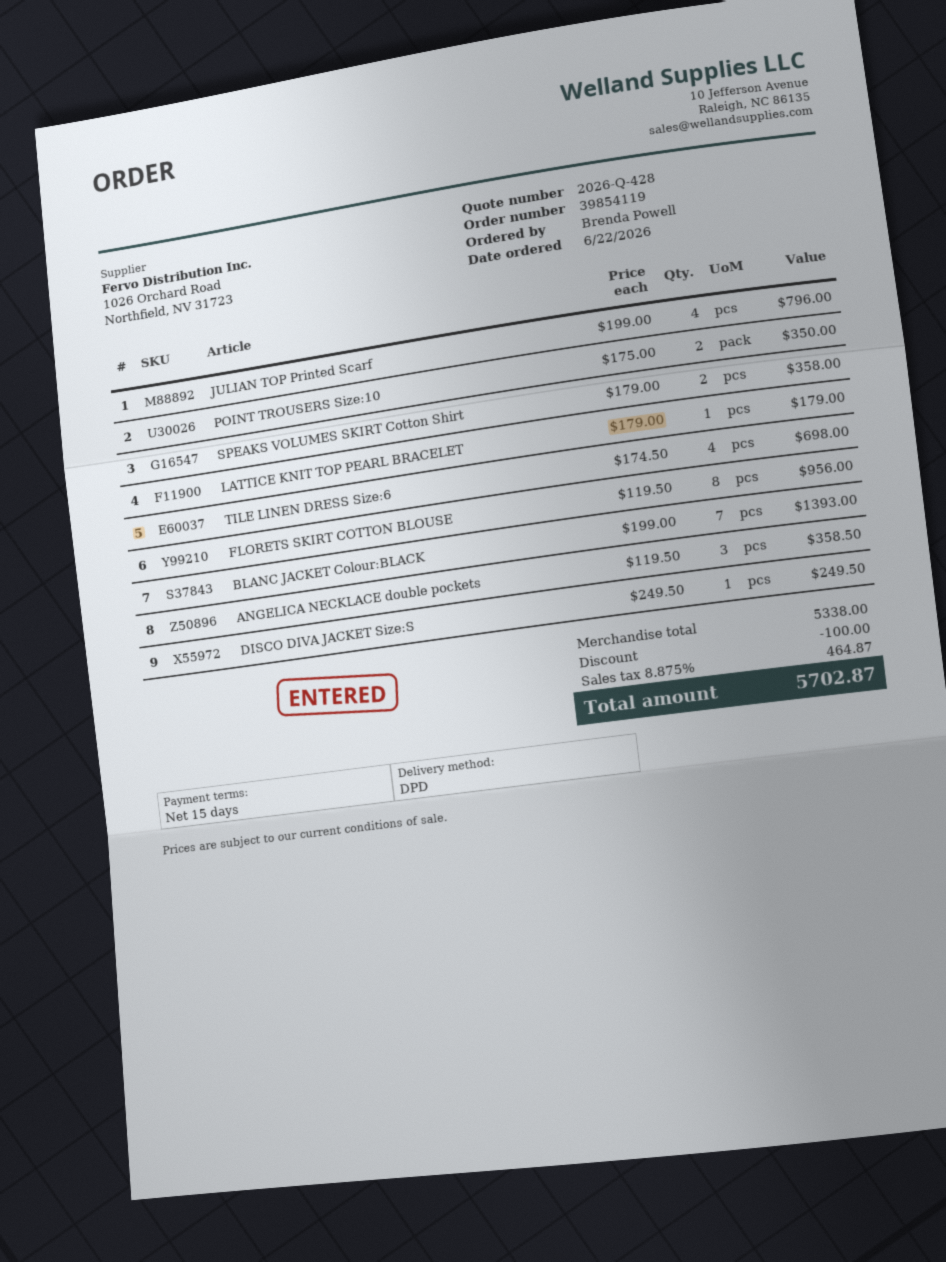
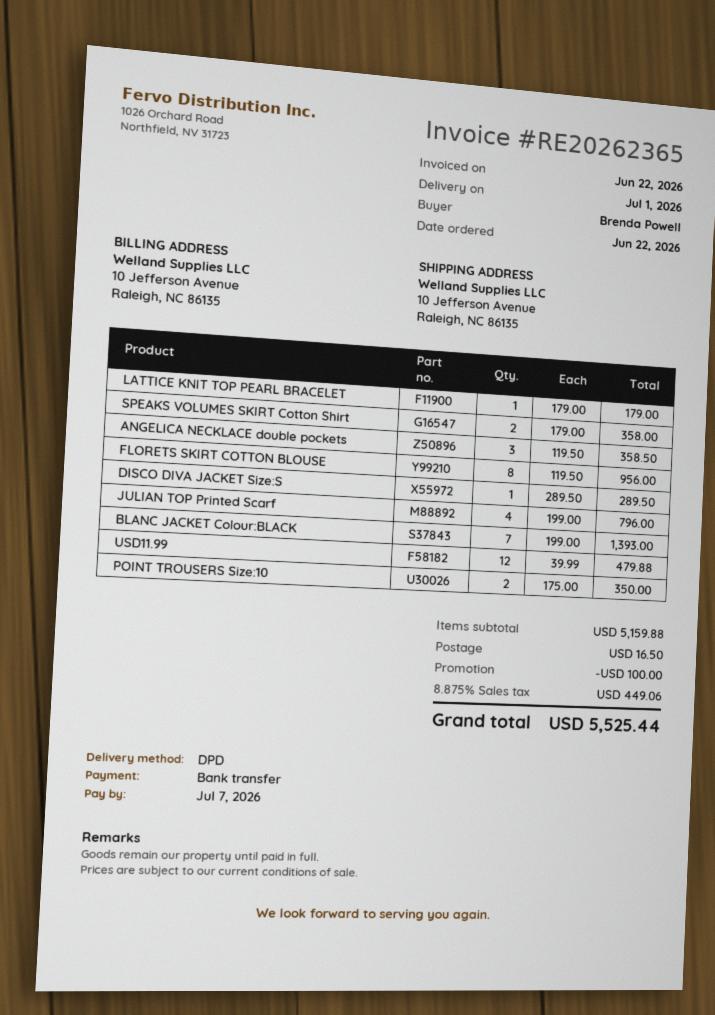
TILE LINEN DRESS Size:6: 4 x 174.50 = 698.00 -> none
DISCO DIVA JACKET Size:S: 1 x 249.50 = 249.50 -> 1 x 289.50 = 289.50
USD11.99: none -> 12 x 39.99 = 479.88
subtotal: 5338.00 -> 5159.88
shipping: none -> 16.50
tax: 8.875% = 464.87 -> 8.875% = 449.06
total: 5702.87 -> 5525.44

